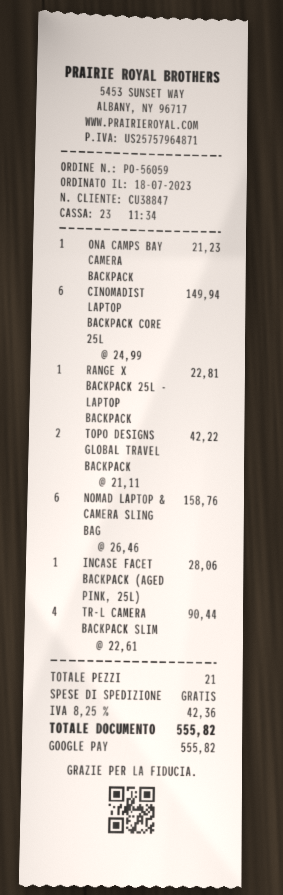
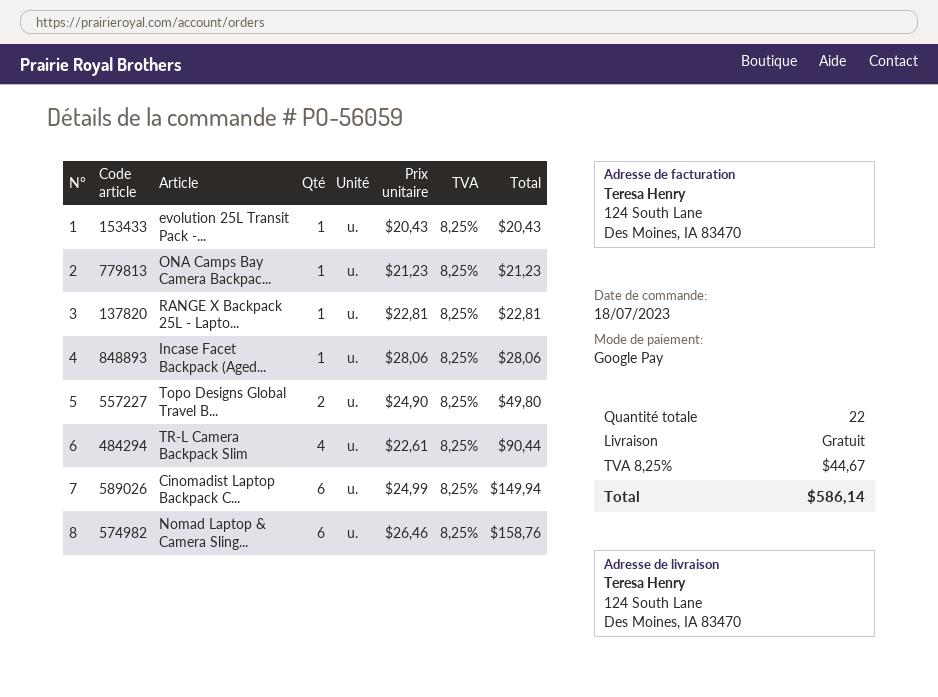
TOPO DESIGNS GLOBAL TRAVEL BACKPACK: 2 x 21.11 = 42.22 -> 2 x 24.90 = 49.80
evolution 25L Transit Pack -...: none -> 1 x 20.43 = 20.43
total quantity: 21 -> 22
tax: 8.25% = 42.36 -> 8.25% = 44.67
total: 555.82 -> 586.14

